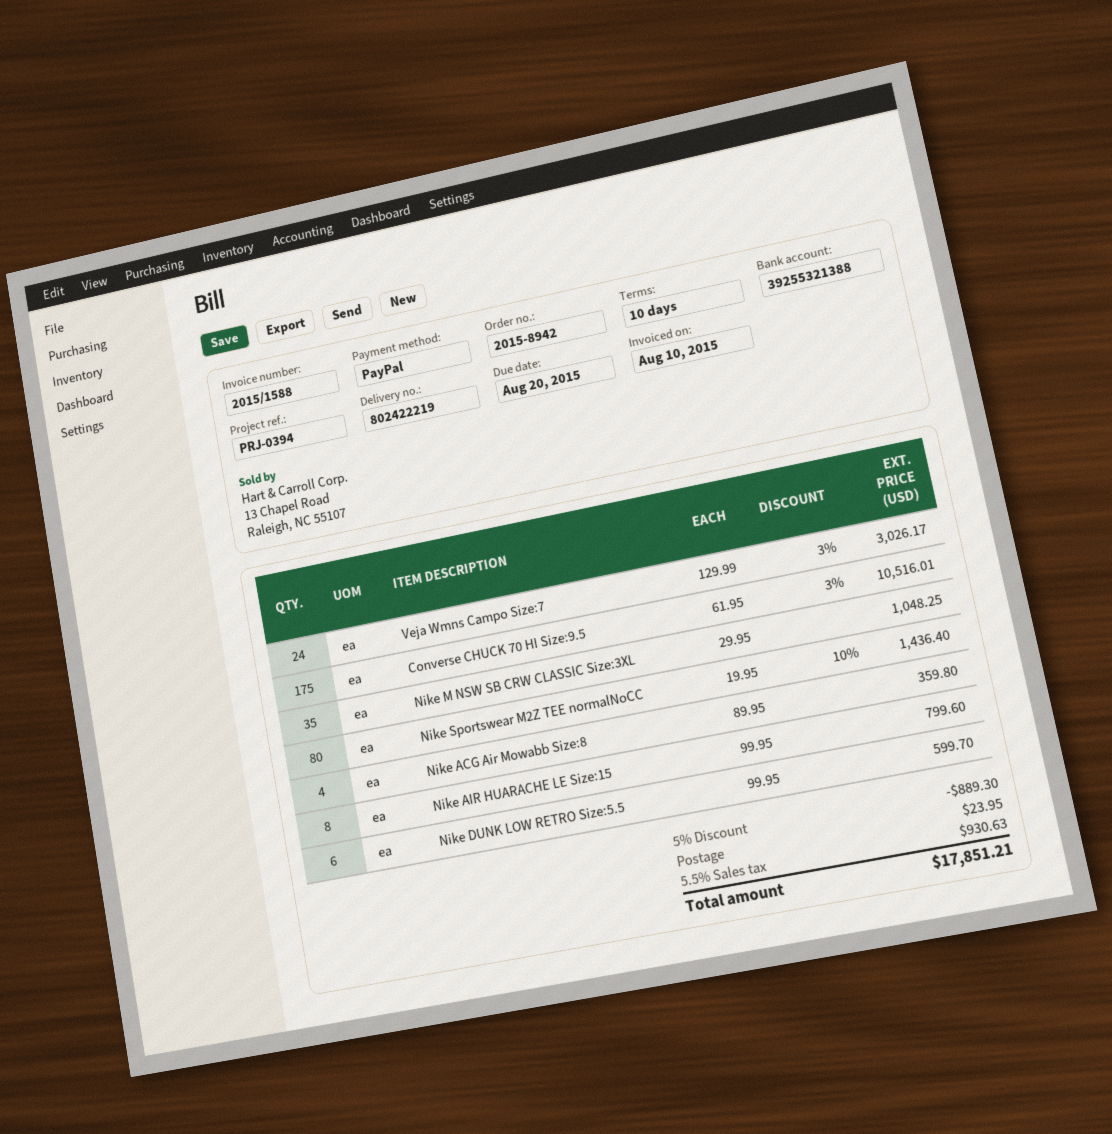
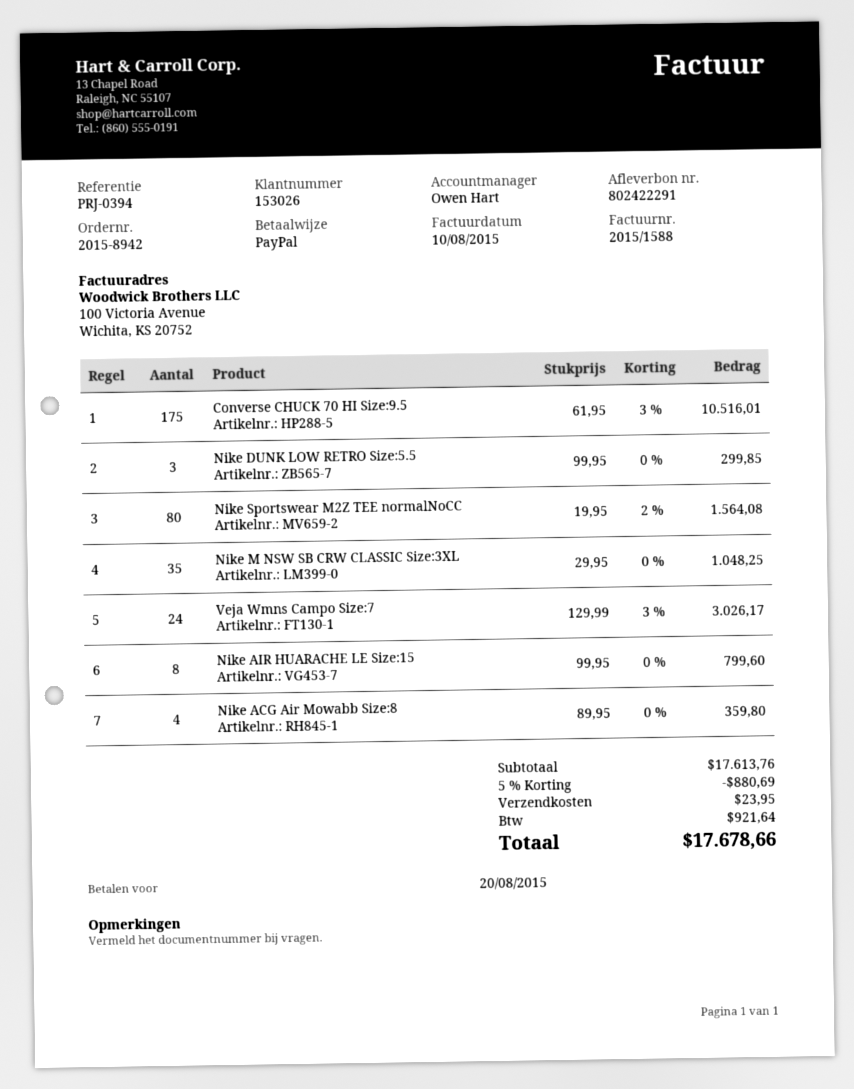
delivery note number: 802422219 -> 802422291
Nike Sportswear M2Z TEE normalNoCC: 80 x 19.95 - 10% = 1436.40 -> 80 x 19.95 - 2% = 1564.08
Nike DUNK LOW RETRO Size:5.5: 6 x 99.95 = 599.70 -> 3 x 99.95 = 299.85
discount: 5% = 889.30 -> 5% = 880.69
tax: 930.63 -> 921.64
total: 17851.21 -> 17678.66

